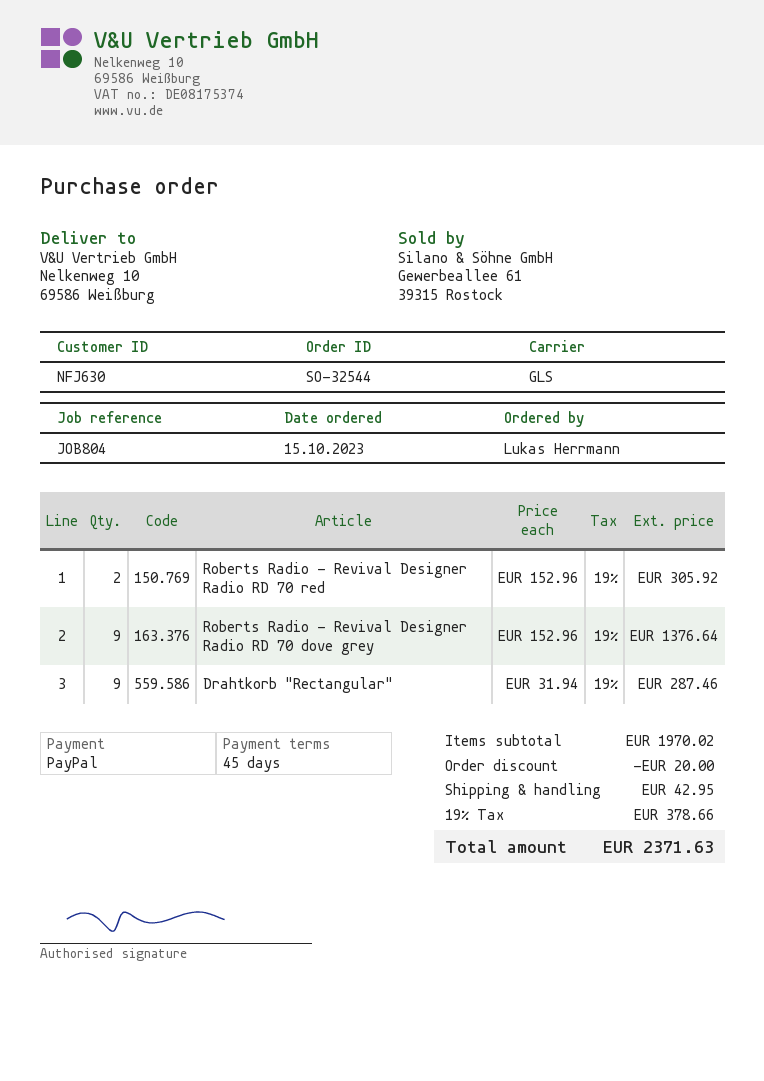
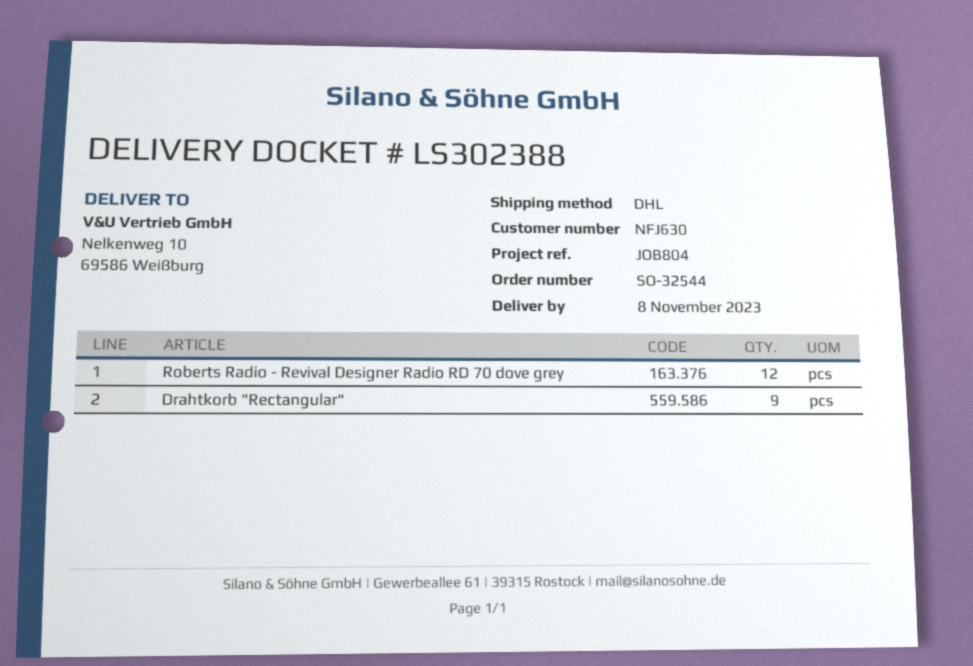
shipping method: GLS -> DHL
Roberts Radio - Revival Designer Radio RD 70 red: 2 -> none
Roberts Radio - Revival Designer Radio RD 70 dove grey: 9 -> 12

